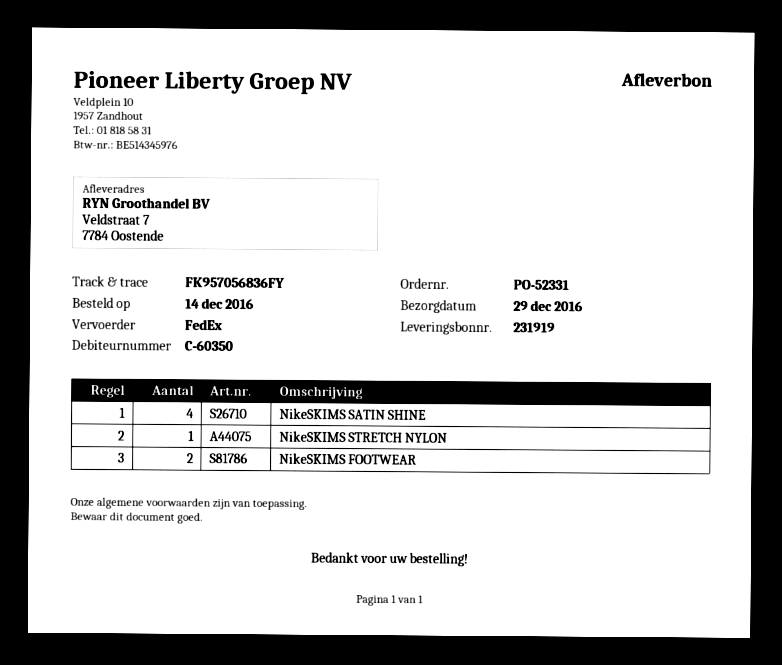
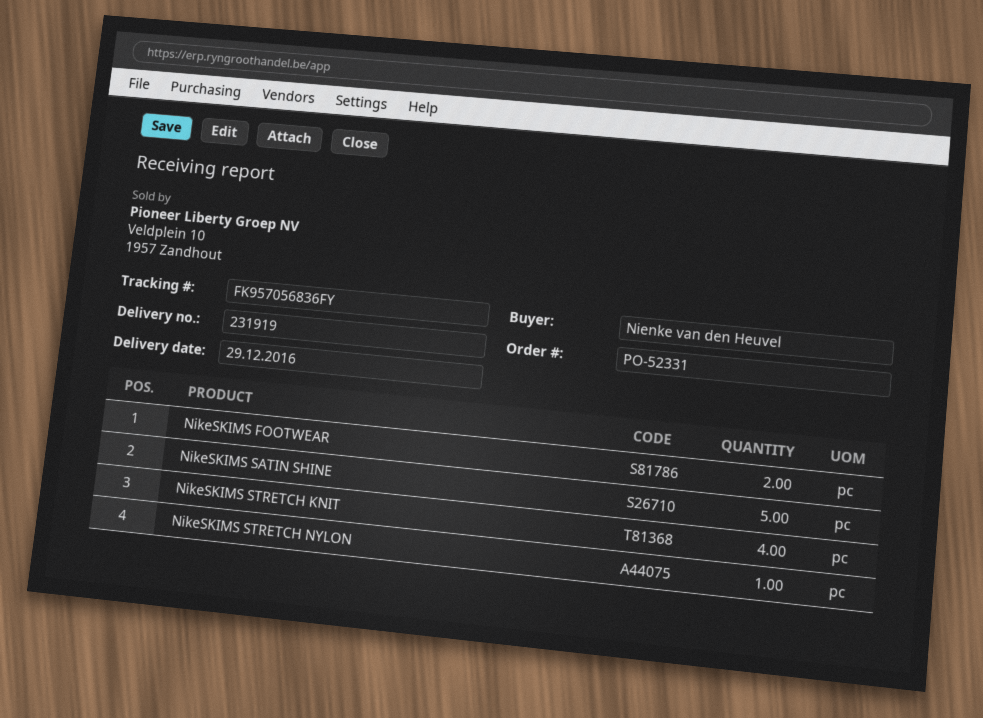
NikeSKIMS SATIN SHINE: 4 -> 5
NikeSKIMS STRETCH KNIT: none -> 4

